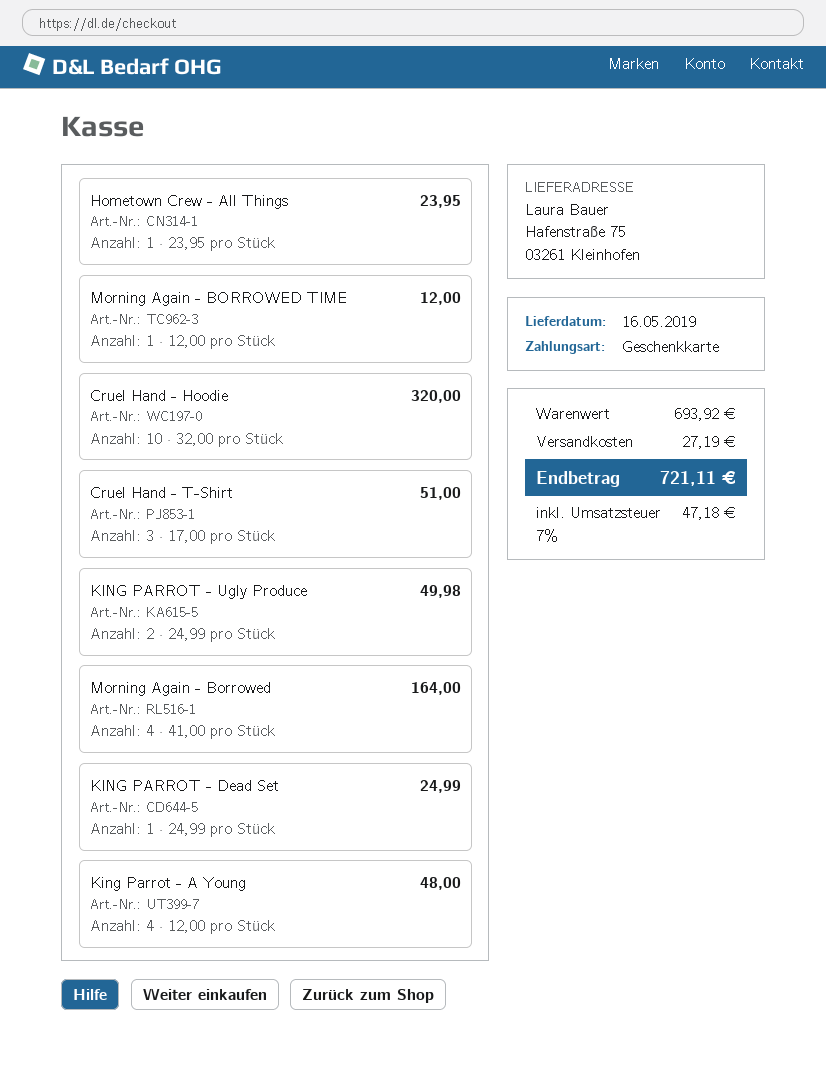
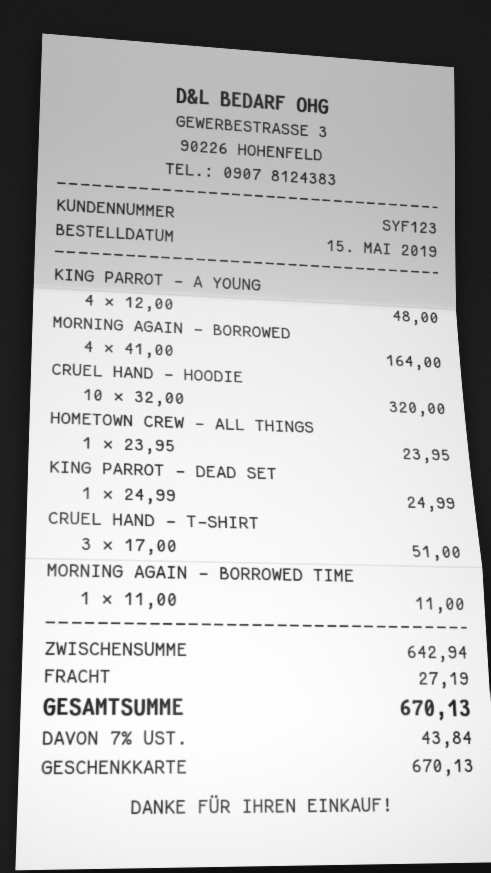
Morning Again - BORROWED TIME: 1 x 12.00 = 12.00 -> 1 x 11.00 = 11.00
KING PARROT - Ugly Produce: 2 x 24.99 = 49.98 -> none
subtotal: 693.92 -> 642.94
tax: 7% = 47.18 -> 7% = 43.84
total: 721.11 -> 670.13

